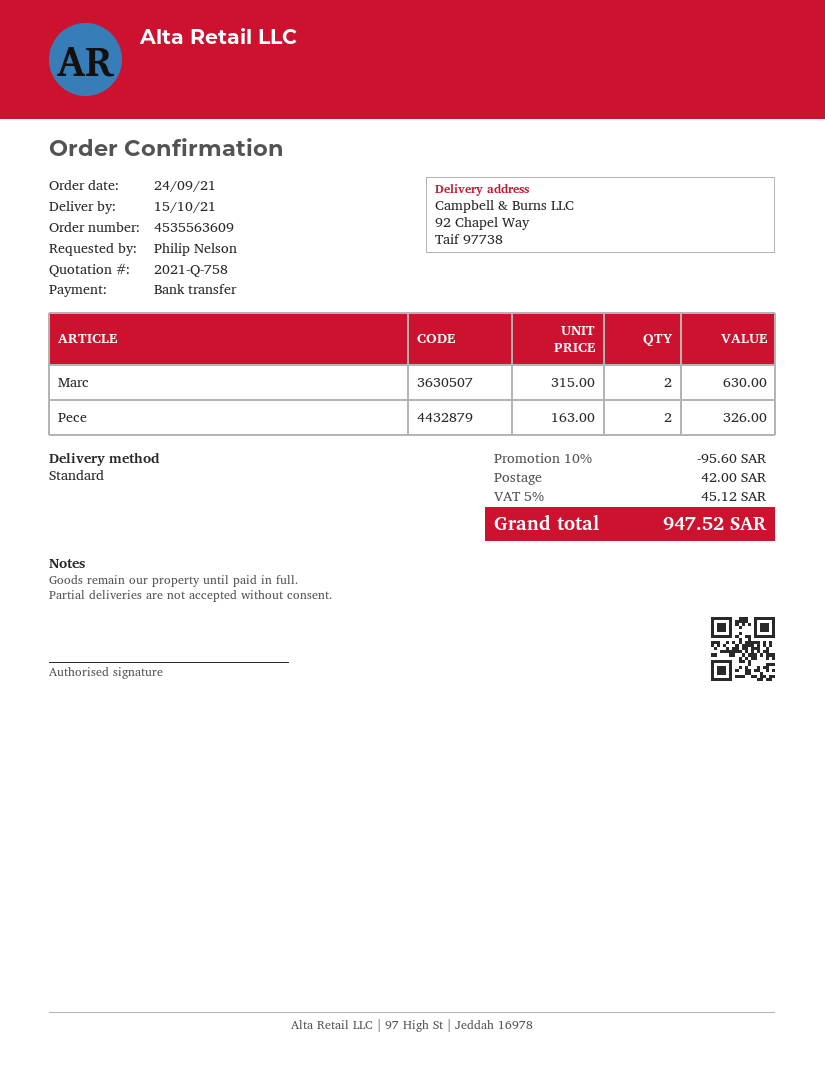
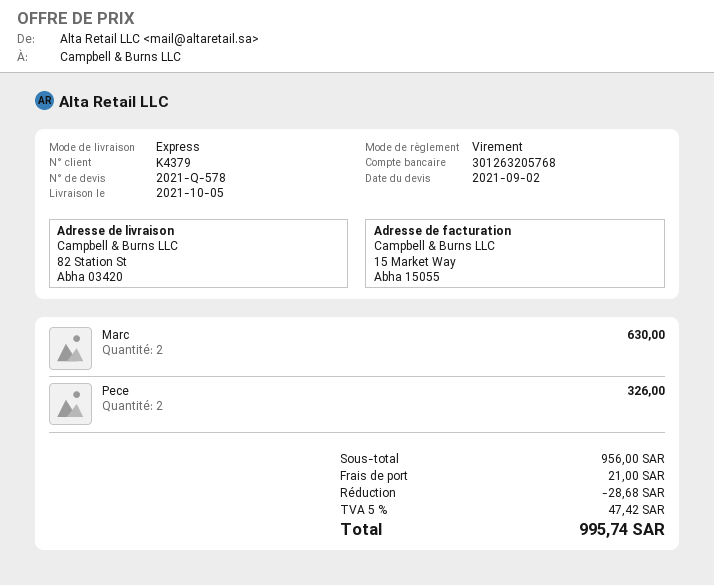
quote number: 2021-Q-758 -> 2021-Q-578
delivery date: 2021-10-15 -> 2021-10-05
shipping method: standard -> express
ship to: 92 Chapel Way, Taif 97738 -> 82 Station St, Abha 03420
discount: 95.60 -> 28.68
shipping: 42.00 -> 21.00
tax: 5% = 45.12 -> 5% = 47.42
total: 947.52 -> 995.74

